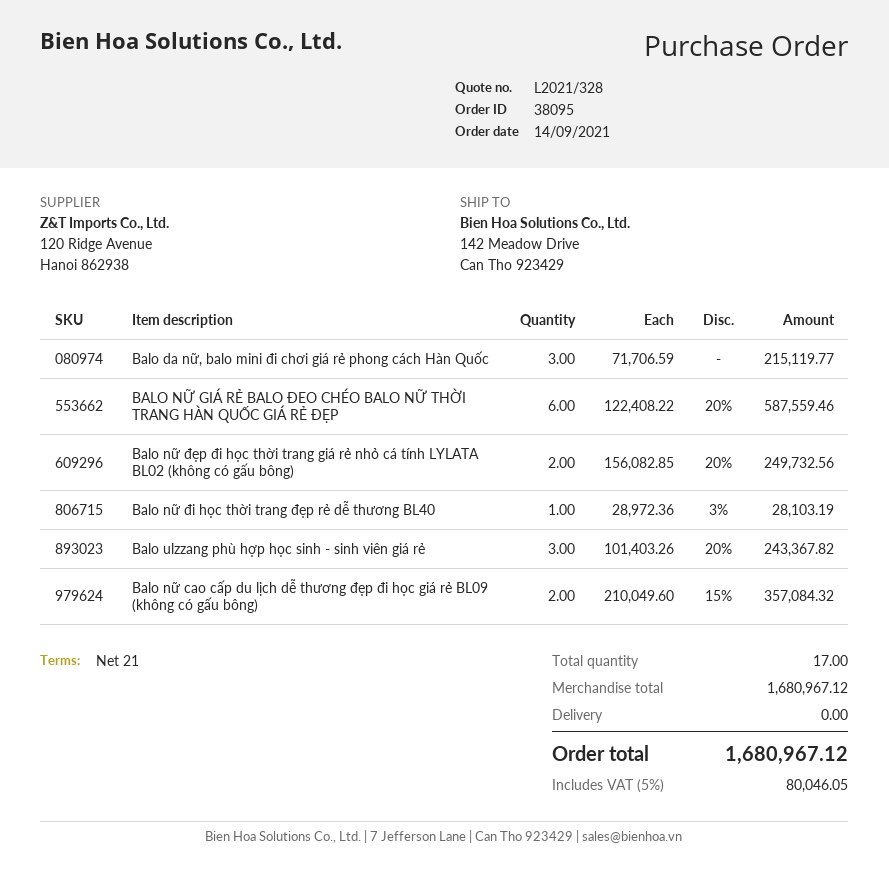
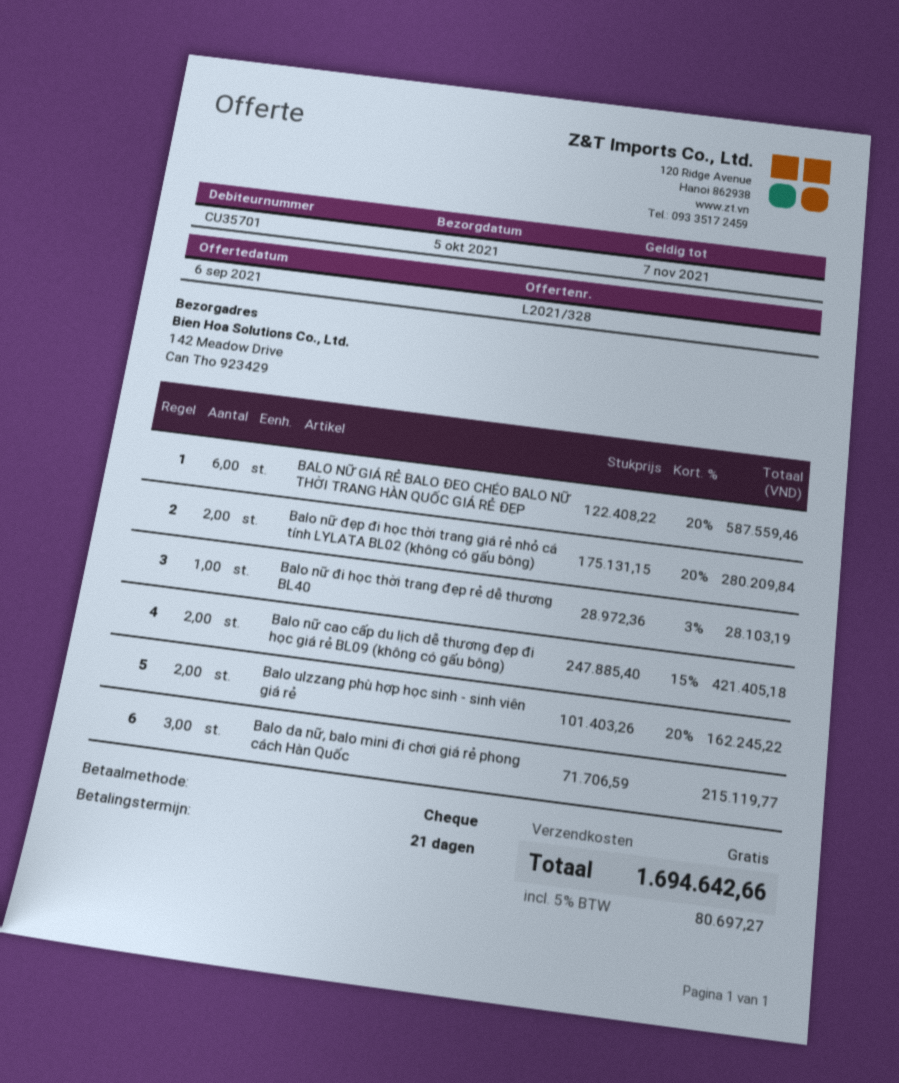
Balo nữ đẹp đi học thời trang giá rẻ nhỏ cá tính LYLATA BL02 (không có gấu bông): 2 x 156082.85 - 20% = 249732.56 -> 2 x 175131.15 - 20% = 280209.84
Balo ulzzang phù hợp học sinh - sinh viên giá rẻ: 3 x 101403.26 - 20% = 243367.82 -> 2 x 101403.26 - 20% = 162245.22
Balo nữ cao cấp du lịch dễ thương đẹp đi học giá rẻ BL09 (không có gấu bông): 2 x 210049.60 - 15% = 357084.32 -> 2 x 247885.40 - 15% = 421405.18
tax: 5% = 80046.05 -> 5% = 80697.27
total: 1680967.12 -> 1694642.66

